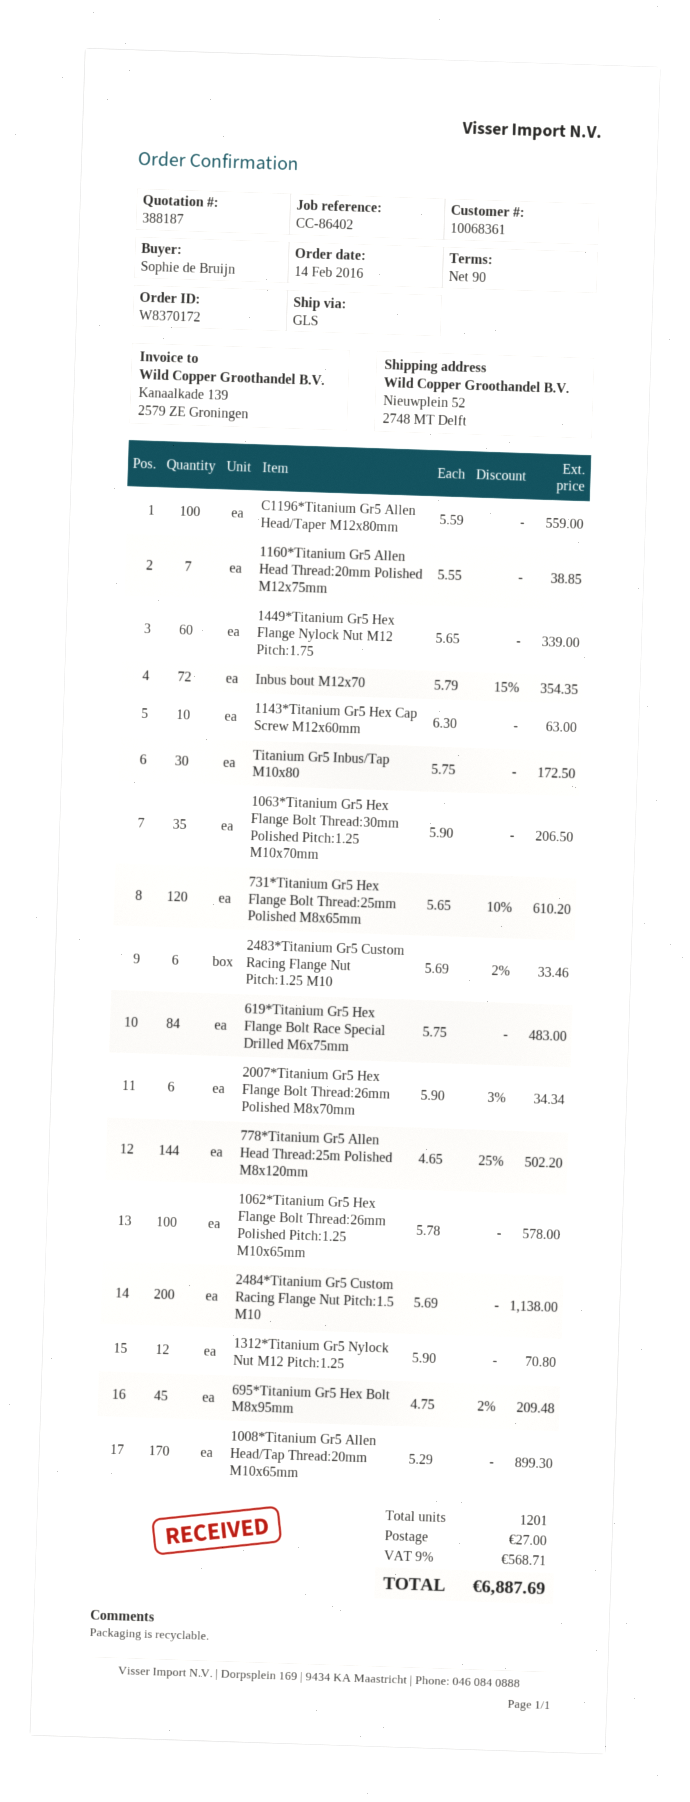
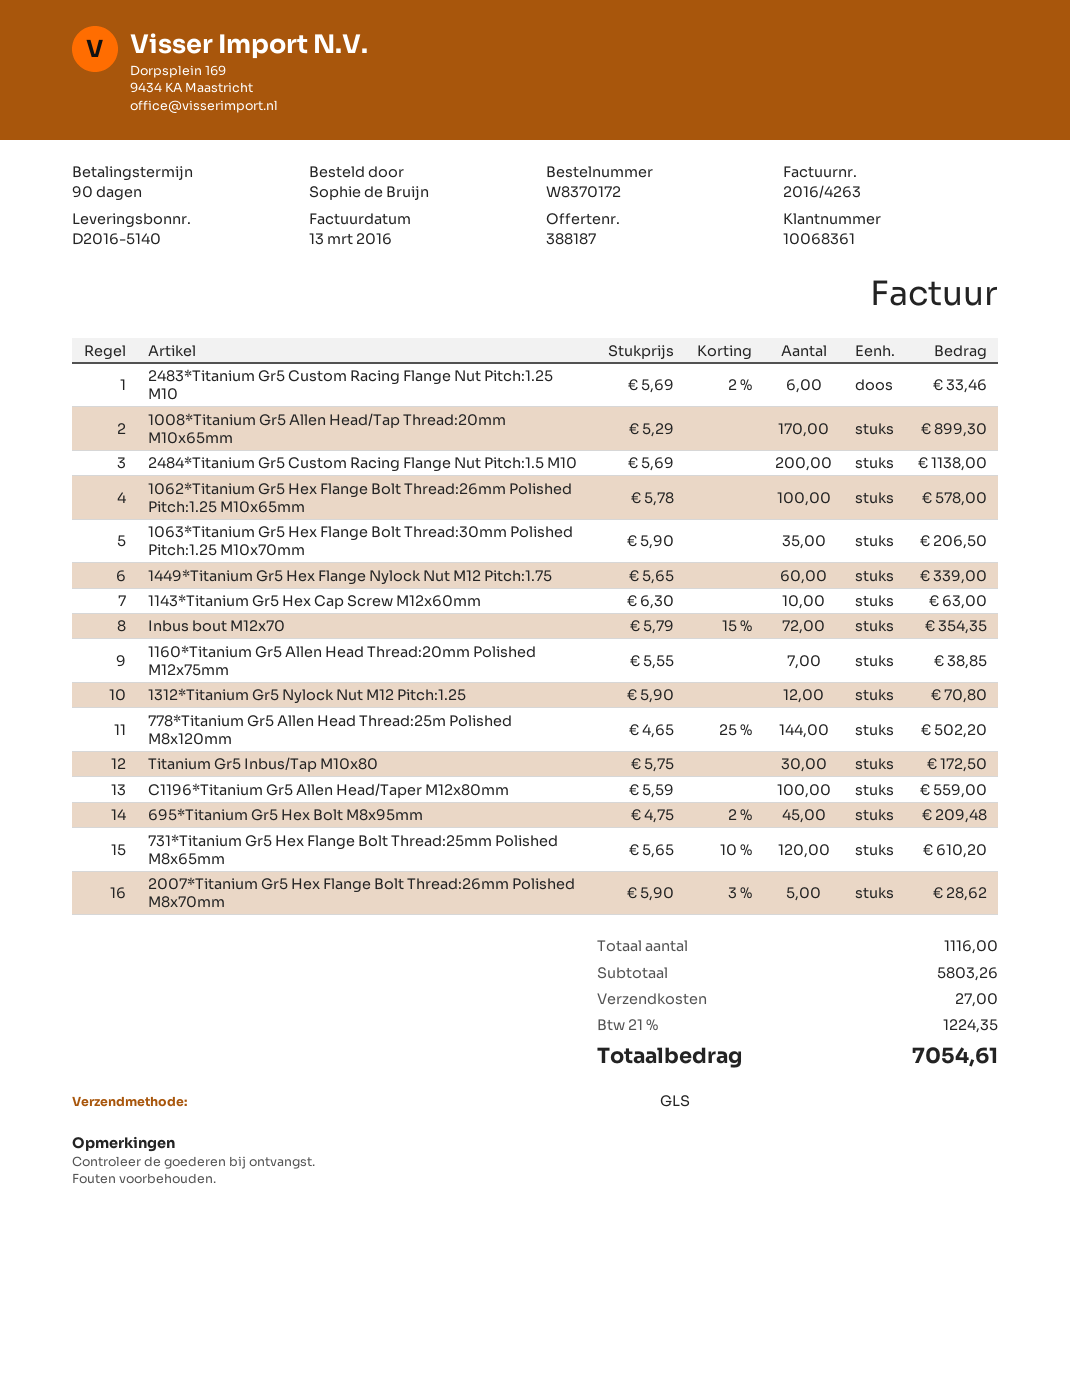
619*Titanium Gr5 Hex Flange Bolt Race Special Drilled M6x75mm: 84 x 5.75 = 483.00 -> none
2007*Titanium Gr5 Hex Flange Bolt Thread:26mm Polished M8x70mm: 6 x 5.90 - 3% = 34.34 -> 5 x 5.90 - 3% = 28.62
total quantity: 1201 -> 1116
tax: 9% = 568.71 -> 21% = 1224.35
total: 6887.69 -> 7054.61

